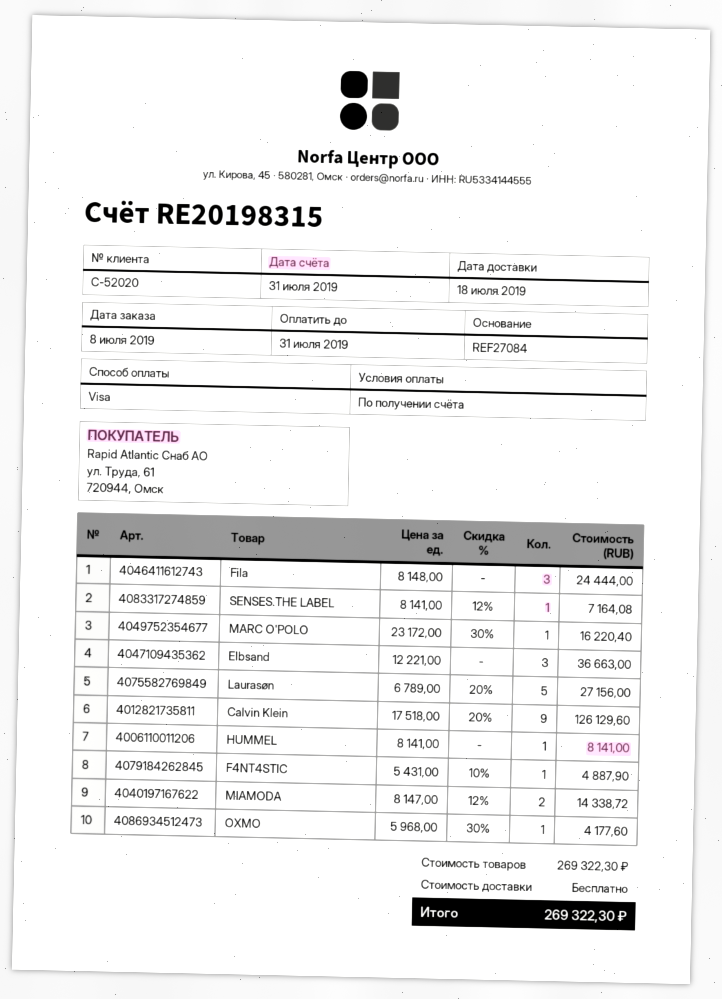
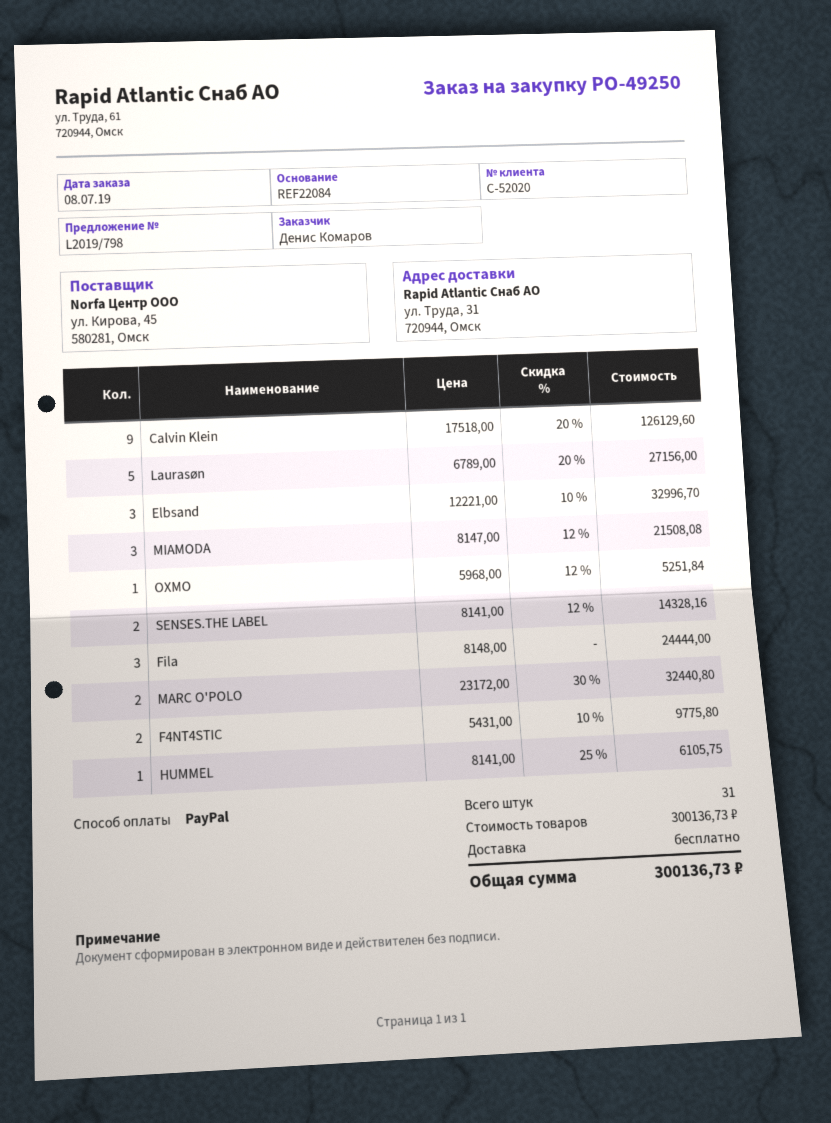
reference: REF27084 -> REF22084
payment method: Visa -> PayPal
SENSES.THE LABEL: 1 x 8141.00 - 12% = 7164.08 -> 2 x 8141.00 - 12% = 14328.16
MARC O'POLO: 1 x 23172.00 - 30% = 16220.40 -> 2 x 23172.00 - 30% = 32440.80
Elbsand: 3 x 12221.00 = 36663.00 -> 3 x 12221.00 - 10% = 32996.70
HUMMEL: 1 x 8141.00 = 8141.00 -> 1 x 8141.00 - 25% = 6105.75
F4NT4STIC: 1 x 5431.00 - 10% = 4887.90 -> 2 x 5431.00 - 10% = 9775.80
MIAMODA: 2 x 8147.00 - 12% = 14338.72 -> 3 x 8147.00 - 12% = 21508.08
OXMO: 1 x 5968.00 - 30% = 4177.60 -> 1 x 5968.00 - 12% = 5251.84
subtotal: 269322.30 -> 300136.73
total: 269322.30 -> 300136.73

